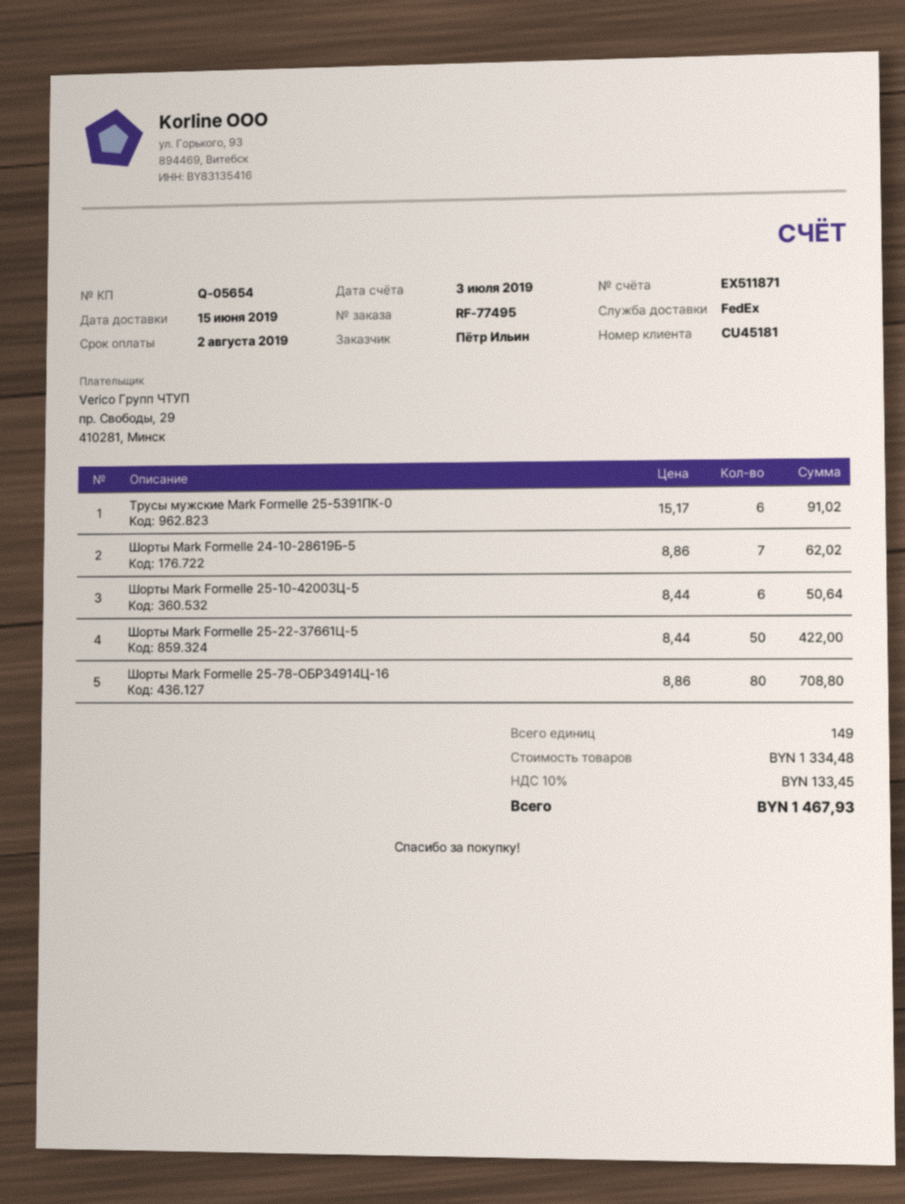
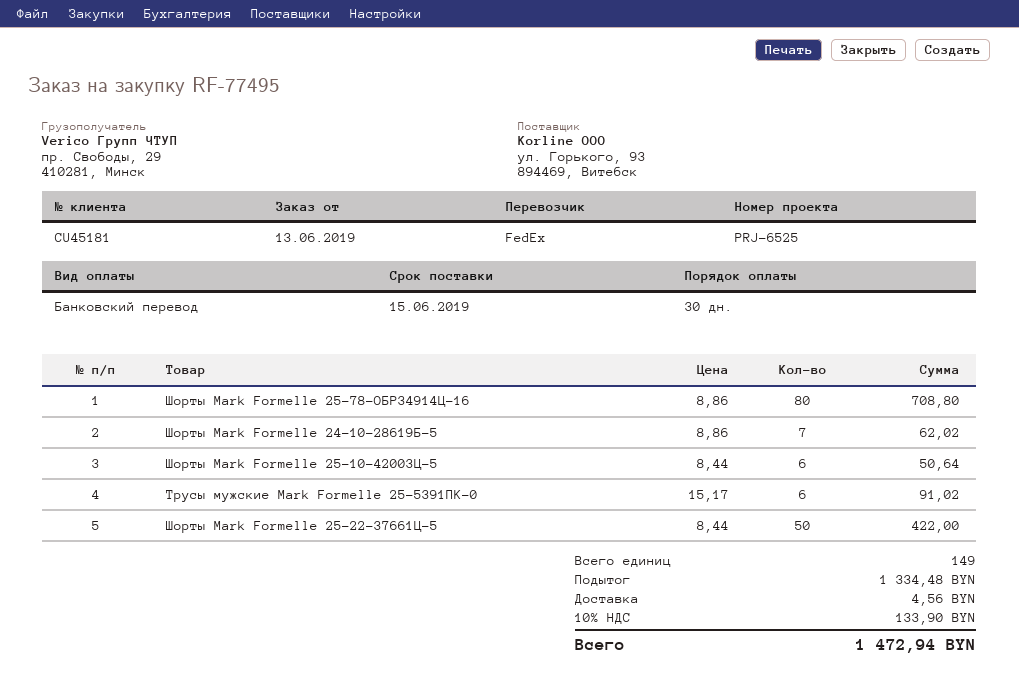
shipping: none -> 4.56
tax: 10% = 133.45 -> 10% = 133.90
total: 1467.93 -> 1472.94

